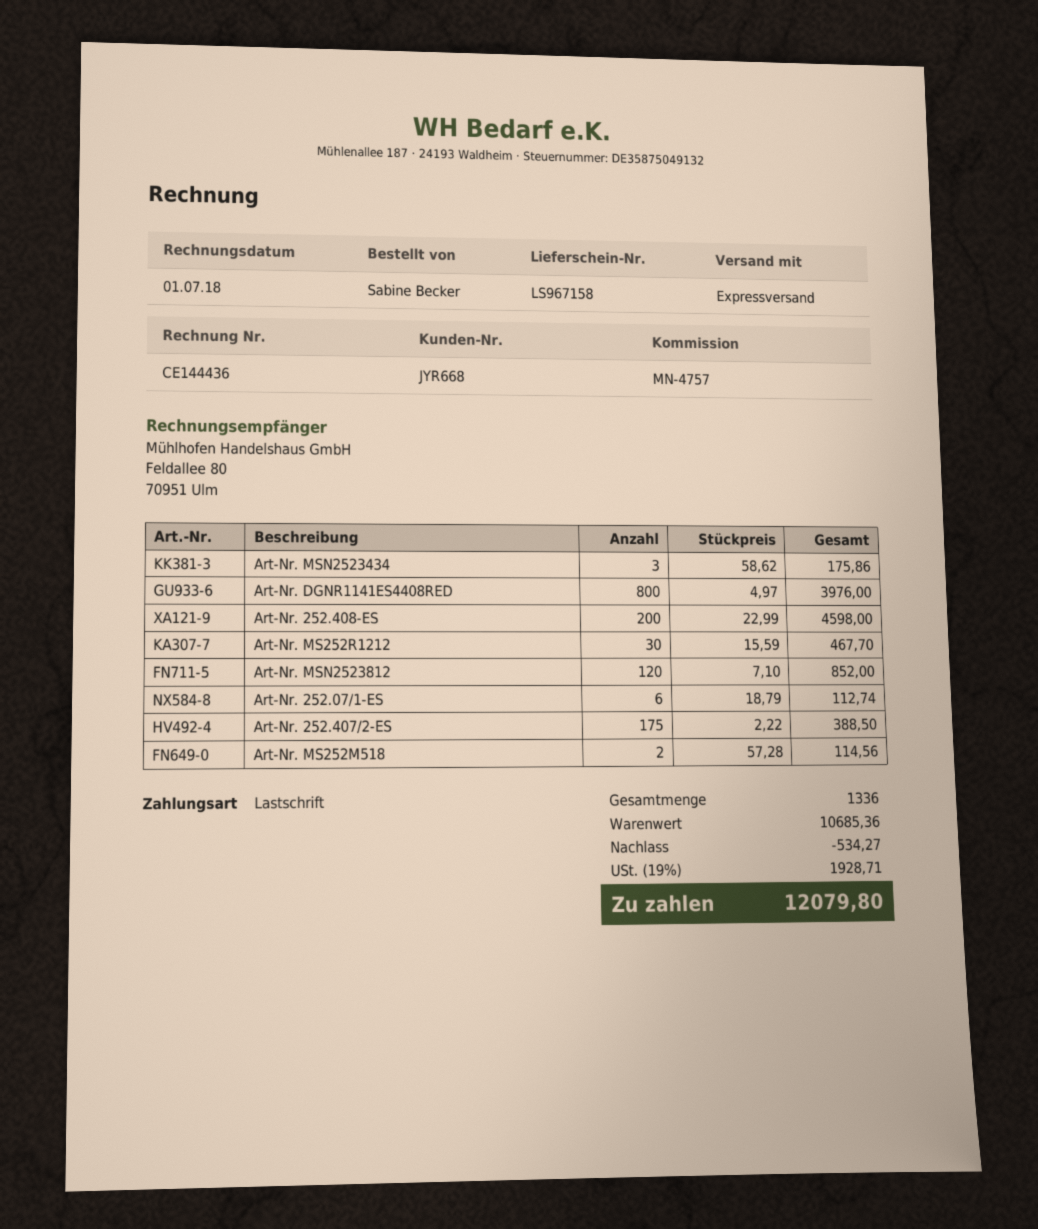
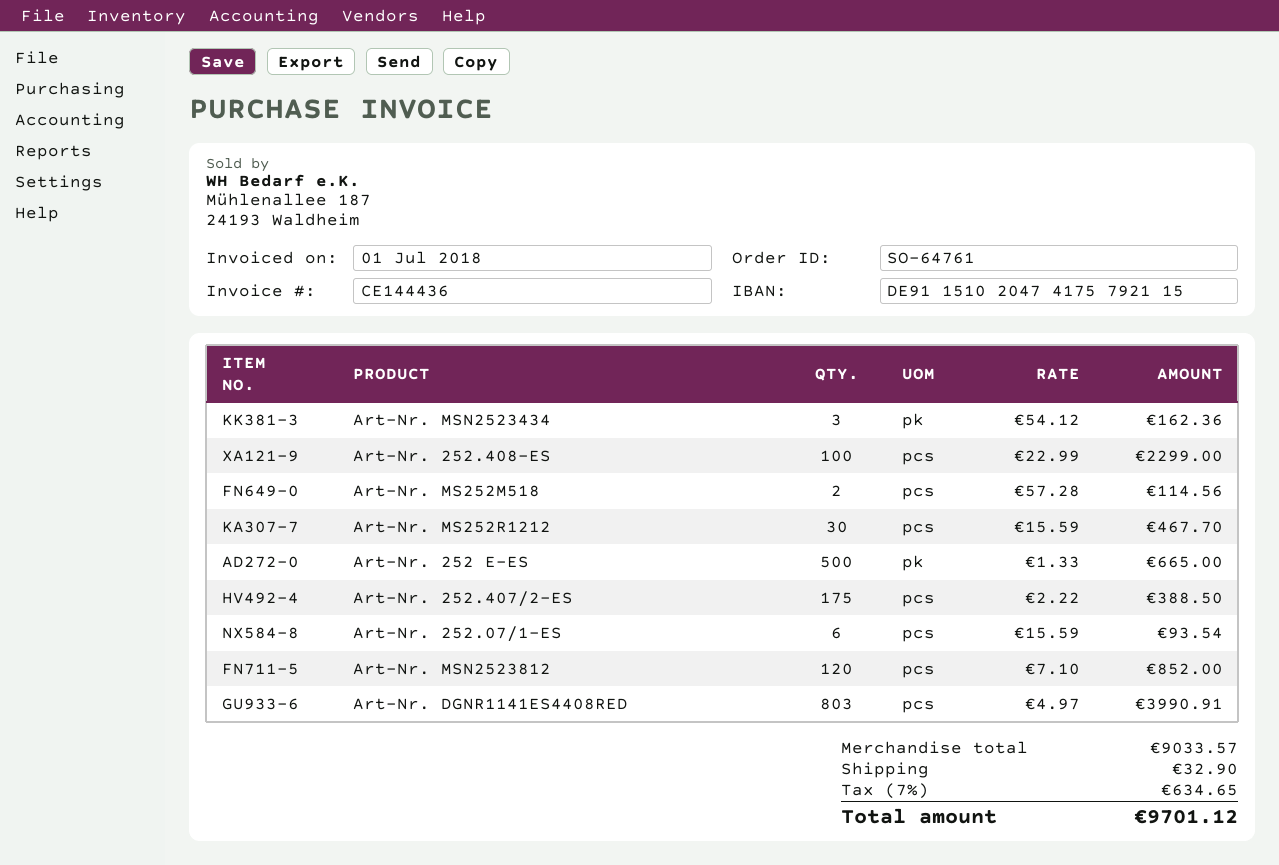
Art-Nr. MSN2523434: 3 x 58.62 = 175.86 -> 3 x 54.12 = 162.36
Art-Nr. DGNR1141ES4408RED: 800 x 4.97 = 3976.00 -> 803 x 4.97 = 3990.91
Art-Nr. 252.408-ES: 200 x 22.99 = 4598.00 -> 100 x 22.99 = 2299.00
Art-Nr. 252.07/1-ES: 6 x 18.79 = 112.74 -> 6 x 15.59 = 93.54
Art-Nr. 252 E-ES: none -> 500 x 1.33 = 665.00
subtotal: 10685.36 -> 9033.57
discount: 534.27 -> none
shipping: none -> 32.90
tax: 19% = 1928.71 -> 7% = 634.65
total: 12079.80 -> 9701.12

